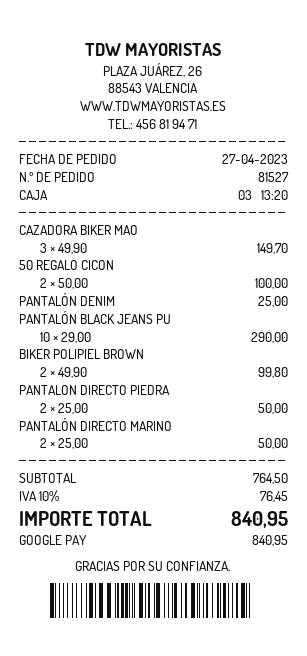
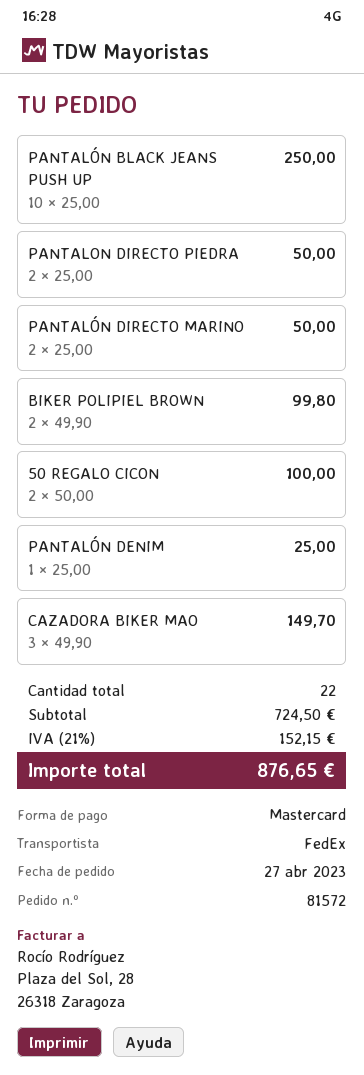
order number: 81527 -> 81572
payment method: Google Pay -> Mastercard
PANTALÓN BLACK JEANS PU: 10 x 29.00 = 290.00 -> 10 x 25.00 = 250.00
subtotal: 764.50 -> 724.50
tax: 10% = 76.45 -> 21% = 152.15
total: 840.95 -> 876.65

